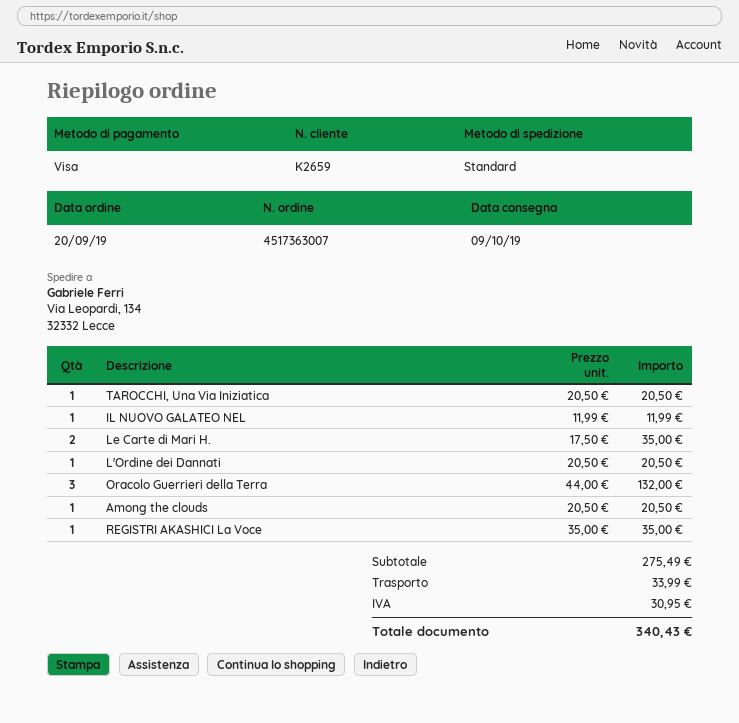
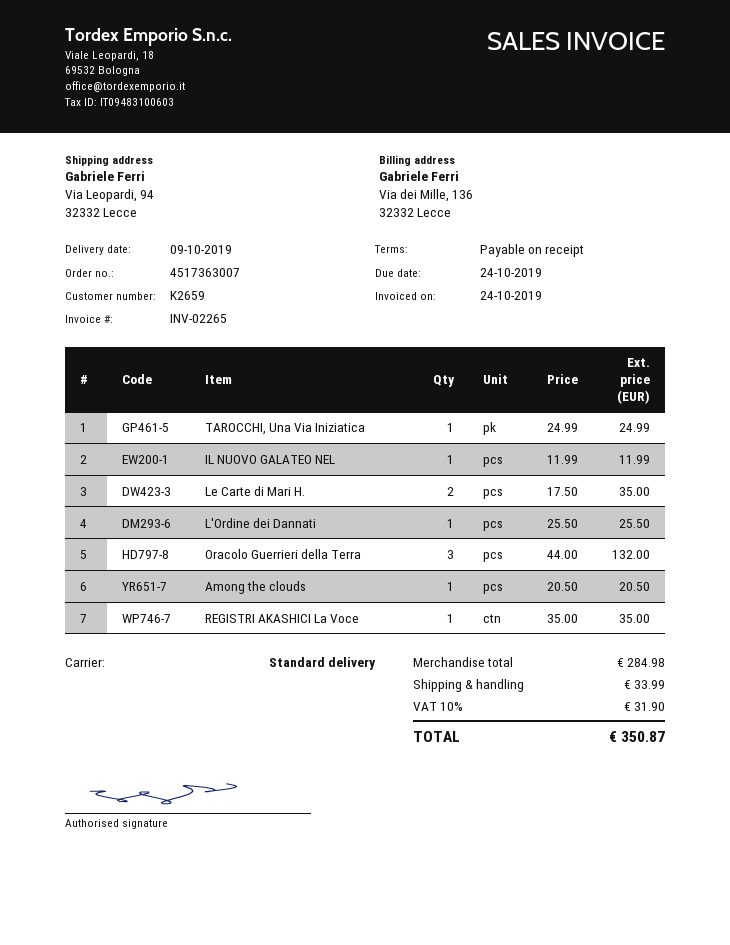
ship to: Via Leopardi, 134, 32332 Lecce -> Via Leopardi, 94, 32332 Lecce
TAROCCHI, Una Via Iniziatica: 1 x 20.50 = 20.50 -> 1 x 24.99 = 24.99
L'Ordine dei Dannati: 1 x 20.50 = 20.50 -> 1 x 25.50 = 25.50
subtotal: 275.49 -> 284.98
tax: 30.95 -> 31.90
total: 340.43 -> 350.87

